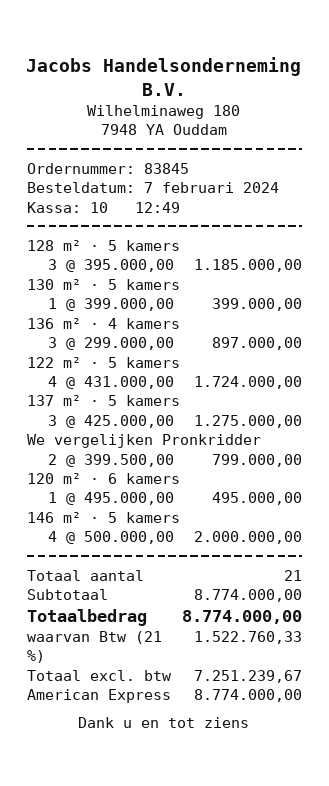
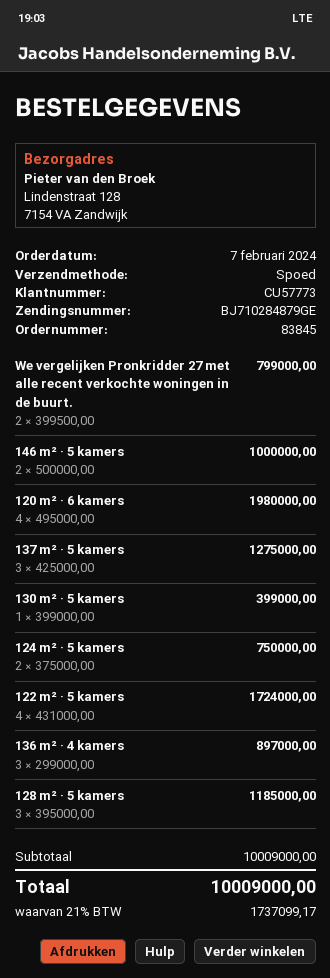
120 m² · 6 kamers: 1 x 495000.00 = 495000.00 -> 4 x 495000.00 = 1980000.00
146 m² · 5 kamers: 4 x 500000.00 = 2000000.00 -> 2 x 500000.00 = 1000000.00
124 m² · 5 kamers: none -> 2 x 375000.00 = 750000.00
subtotal: 8774000.00 -> 10009000.00
tax: 21% = 1522760.33 -> 21% = 1737099.17
total: 8774000.00 -> 10009000.00

